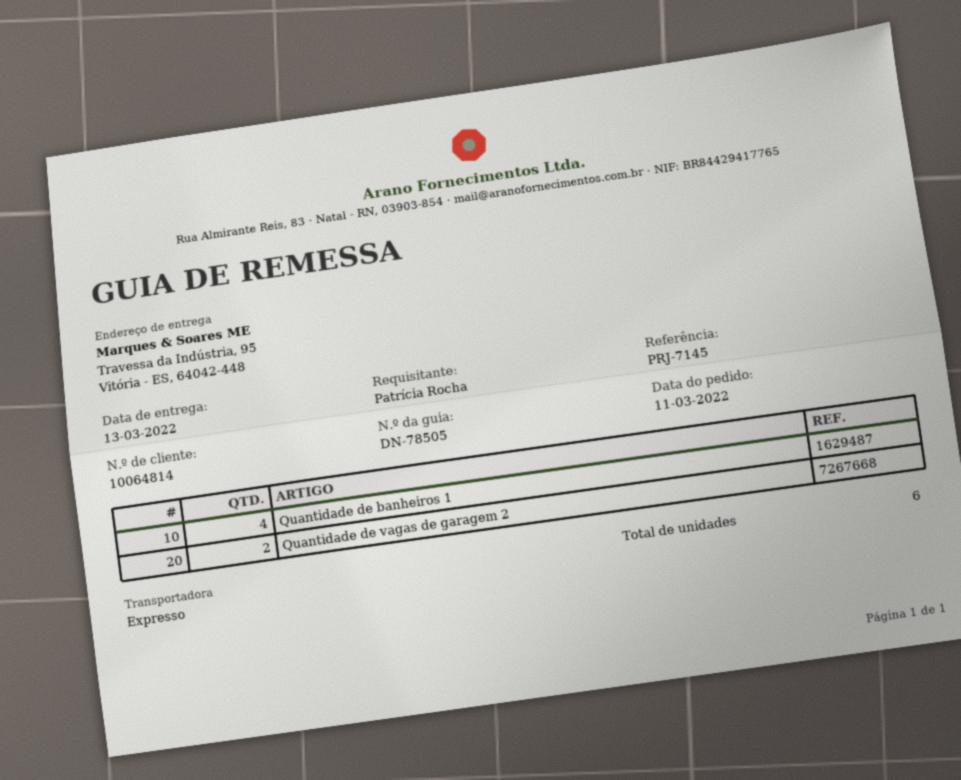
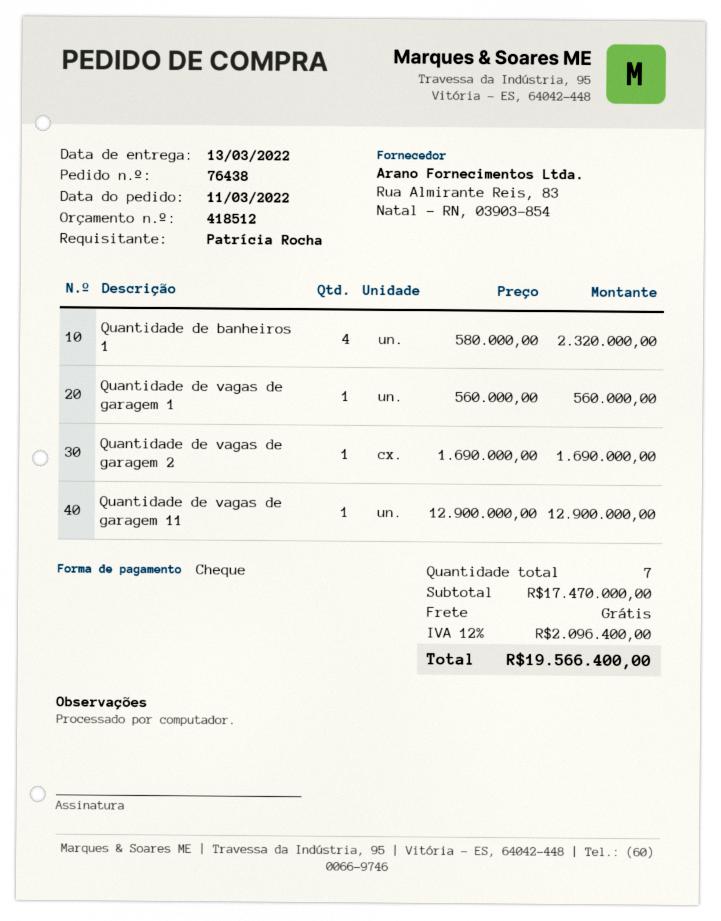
Quantidade de vagas de garagem 2: 2 -> 1
Quantidade de vagas de garagem 1: none -> 1
Quantidade de vagas de garagem 11: none -> 1
total quantity: 6 -> 7

